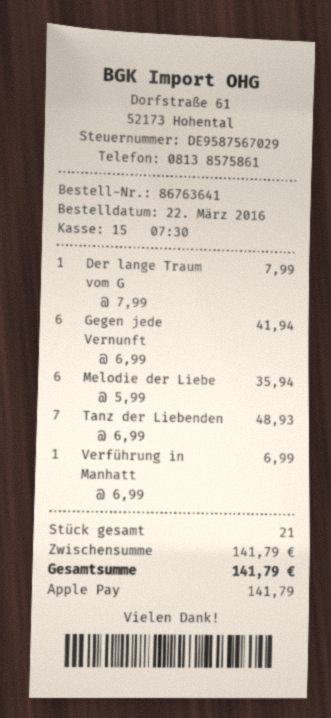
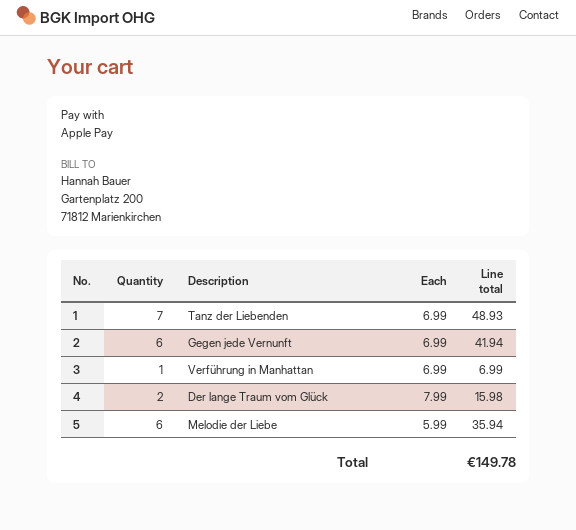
Der lange Traum vom G: 1 x 7.99 = 7.99 -> 2 x 7.99 = 15.98
total: 141.79 -> 149.78

